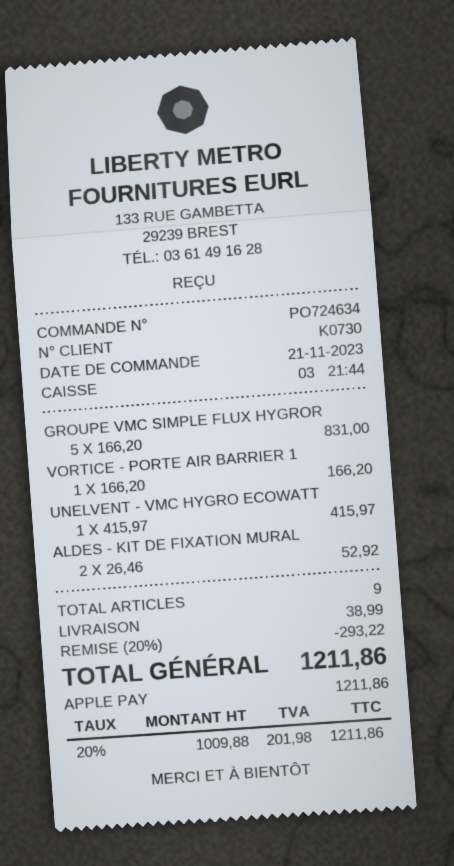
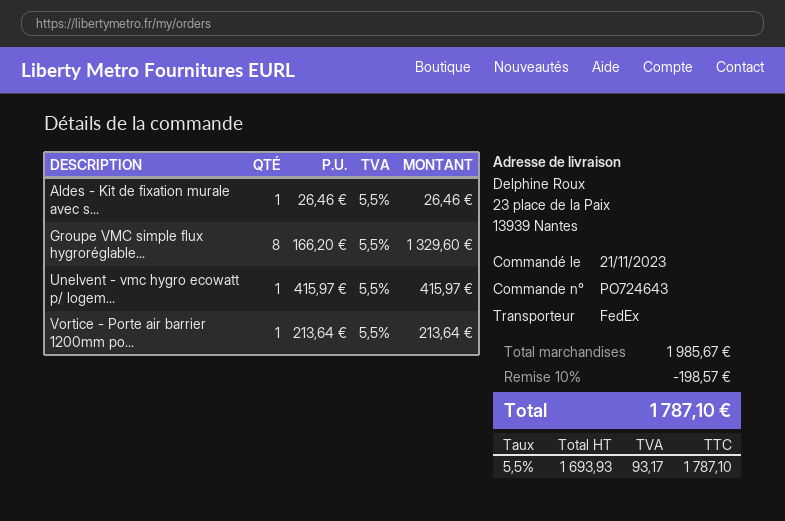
order number: PO724634 -> PO724643
GROUPE VMC SIMPLE FLUX HYGROR: 5 x 166.20 = 831.00 -> 8 x 166.20 = 1329.60
VORTICE - PORTE AIR BARRIER 1: 1 x 166.20 = 166.20 -> 1 x 213.64 = 213.64
ALDES - KIT DE FIXATION MURAL: 2 x 26.46 = 52.92 -> 1 x 26.46 = 26.46
discount: 20% = 293.22 -> 10% = 198.57
shipping: 38.99 -> none
net: 1009.88 -> 1693.93
tax: 20% = 201.98 -> 5.5% = 93.17
total: 1211.86 -> 1787.10

